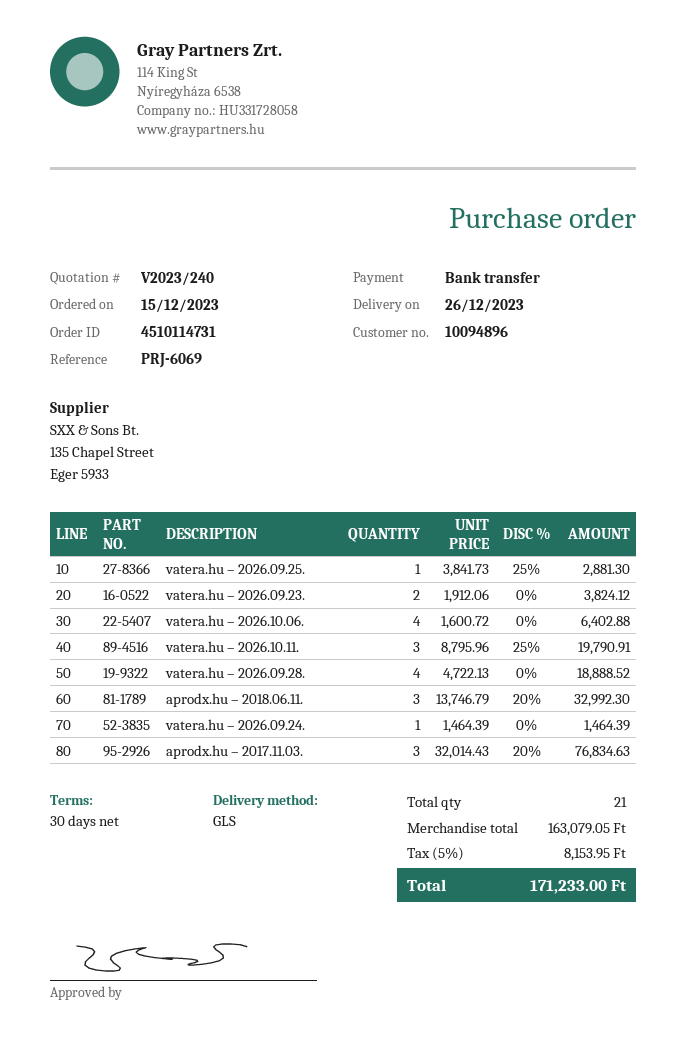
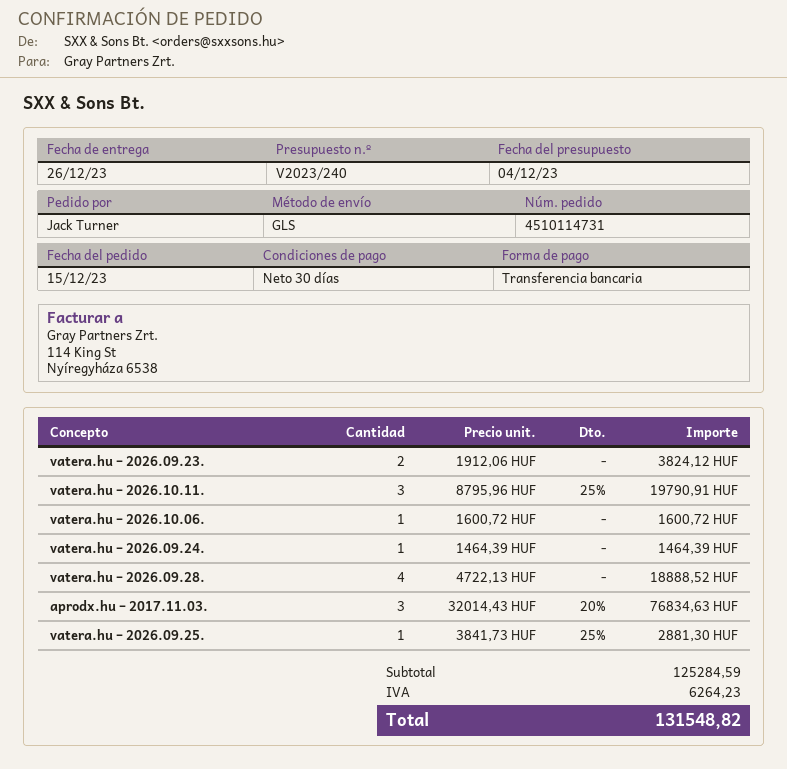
vatera.hu – 2026.10.06.: 4 x 1600.72 = 6402.88 -> 1 x 1600.72 = 1600.72
aprodx.hu – 2018.06.11.: 3 x 13746.79 - 20% = 32992.30 -> none
subtotal: 163079.05 -> 125284.59
tax: 8153.95 -> 6264.23
total: 171233.00 -> 131548.82

